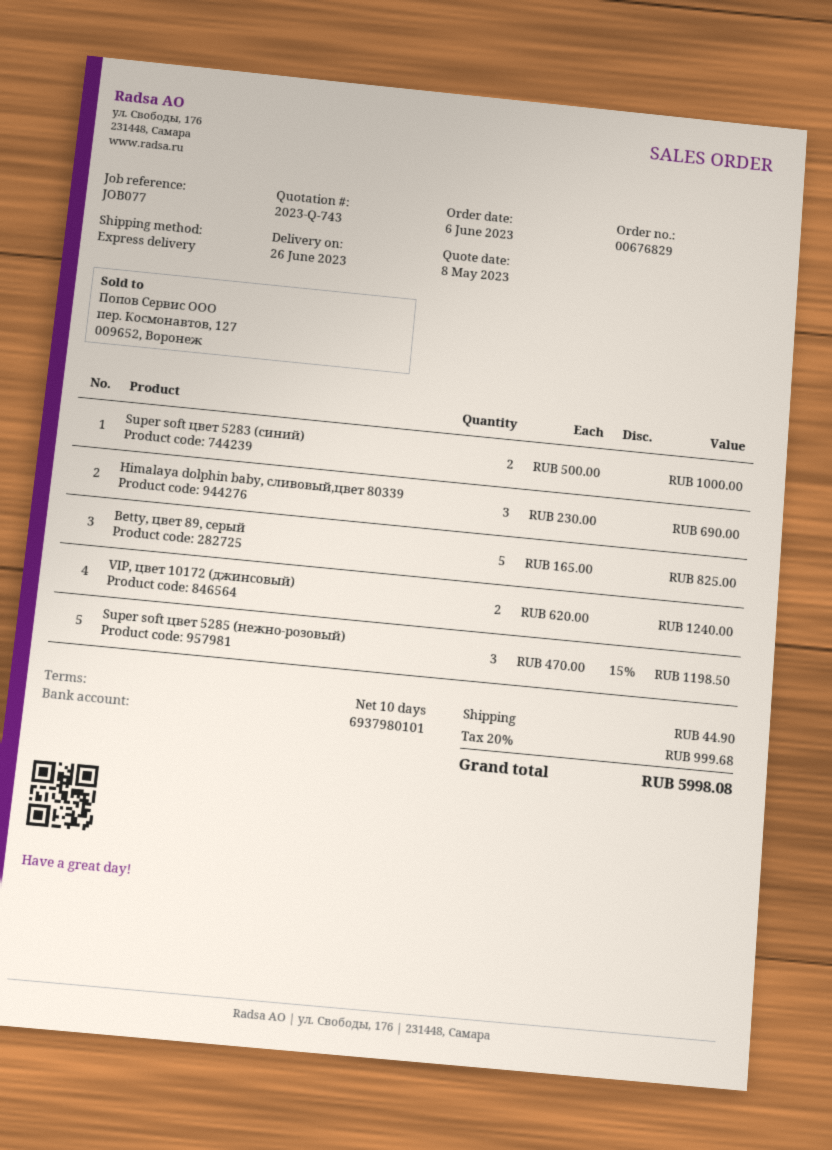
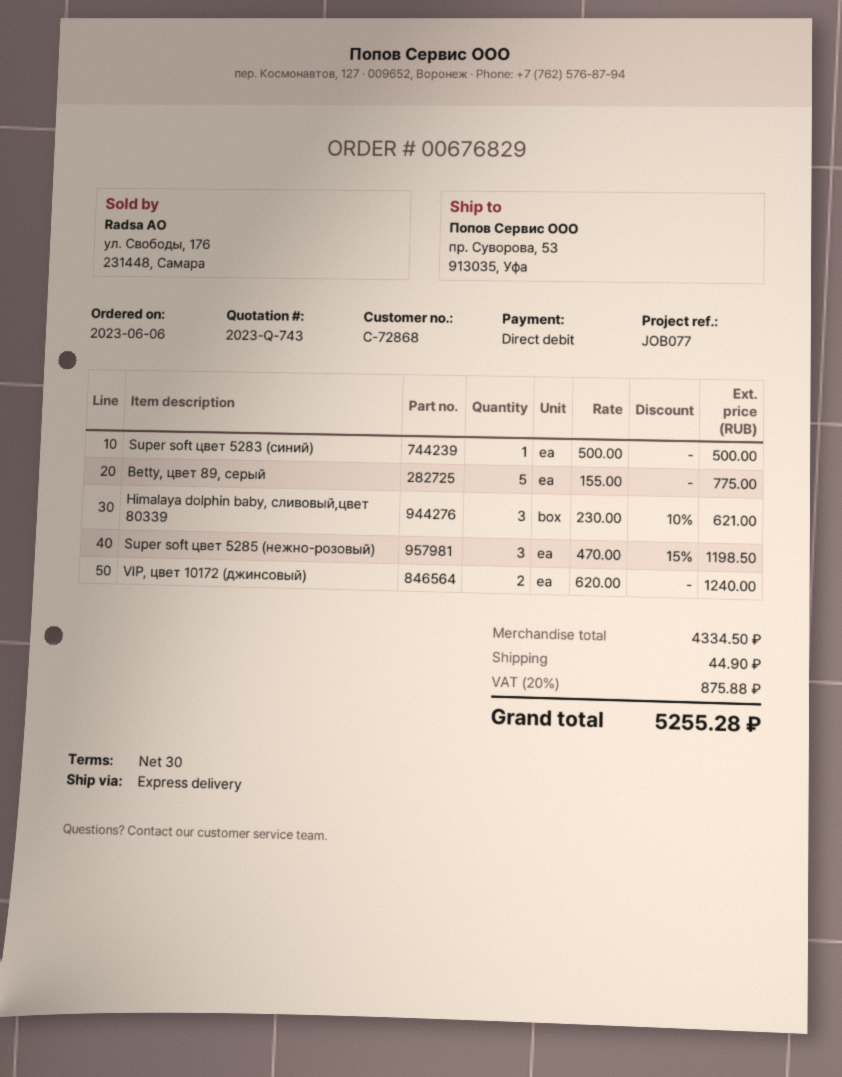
payment terms: 10 days -> 30 days
Super soft цвет 5283 (синий): 2 x 500.00 = 1000.00 -> 1 x 500.00 = 500.00
Himalaya dolphin baby, сливовый,цвет 80339: 3 x 230.00 = 690.00 -> 3 x 230.00 - 10% = 621.00
Betty, цвет 89, серый: 5 x 165.00 = 825.00 -> 5 x 155.00 = 775.00
tax: 20% = 999.68 -> 20% = 875.88
total: 5998.08 -> 5255.28

